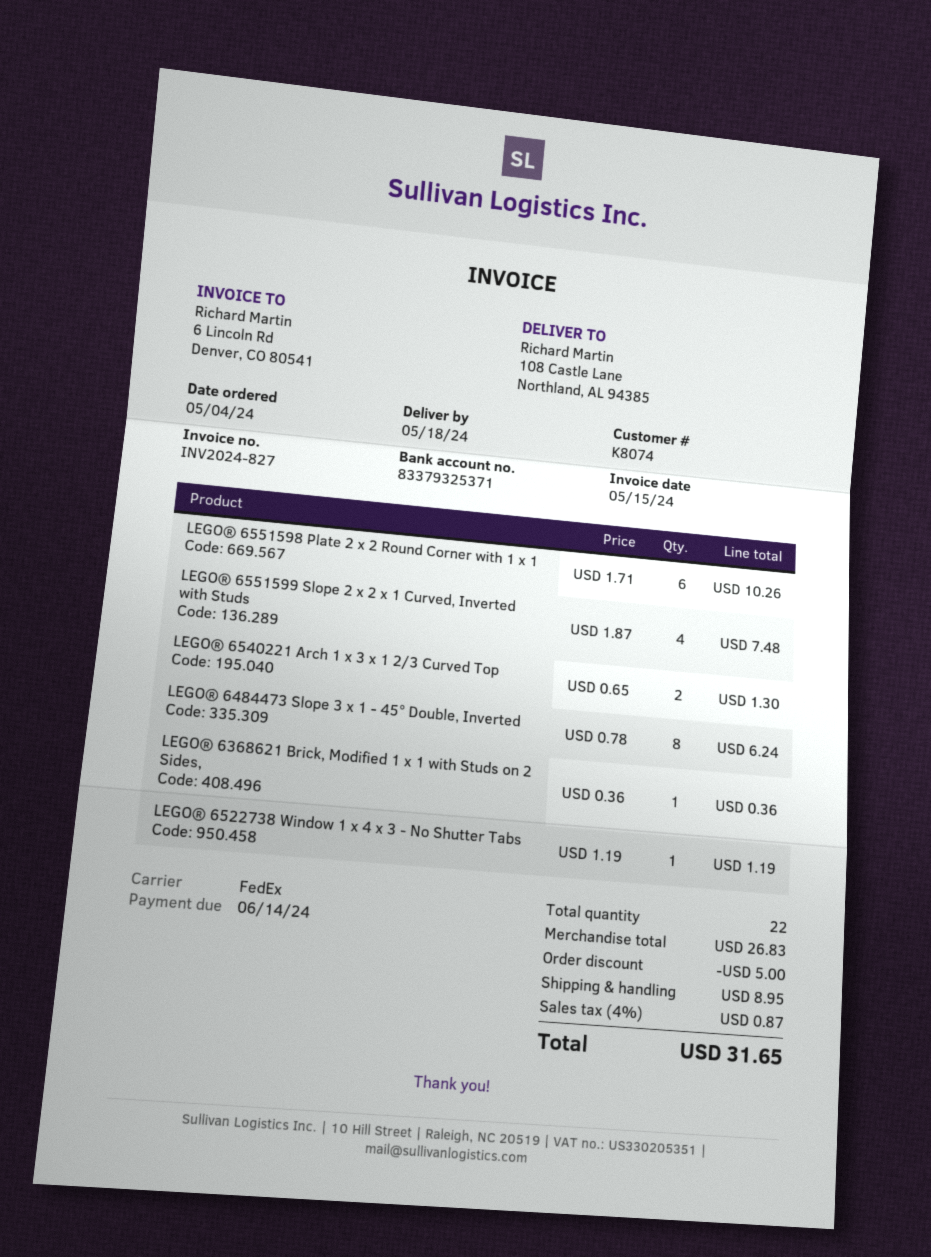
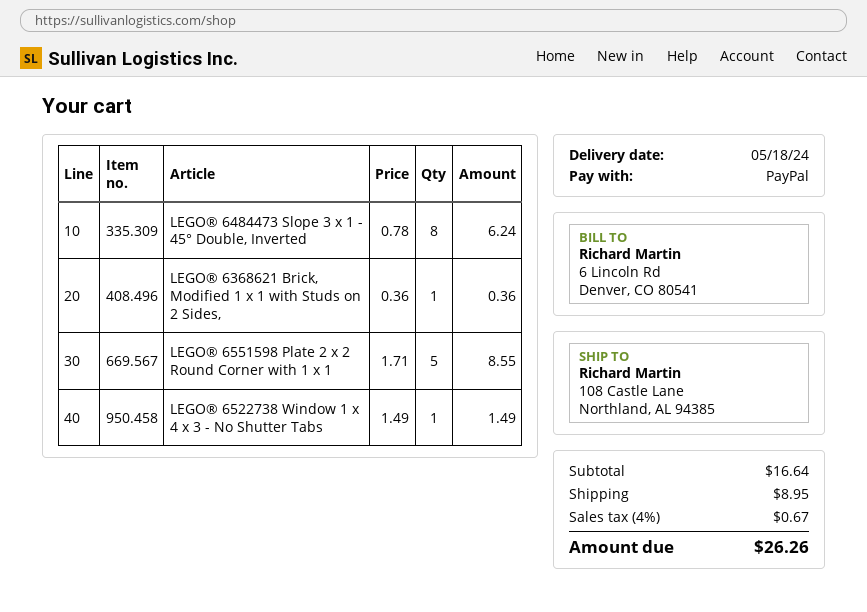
LEGO® 6551598 Plate 2 x 2 Round Corner with 1 x 1: 6 x 1.71 = 10.26 -> 5 x 1.71 = 8.55
LEGO® 6551599 Slope 2 x 2 x 1 Curved, Inverted with Studs: 4 x 1.87 = 7.48 -> none
LEGO® 6540221 Arch 1 x 3 x 1 2/3 Curved Top: 2 x 0.65 = 1.30 -> none
LEGO® 6522738 Window 1 x 4 x 3 - No Shutter Tabs: 1 x 1.19 = 1.19 -> 1 x 1.49 = 1.49
subtotal: 26.83 -> 16.64
discount: 5.00 -> none
tax: 4% = 0.87 -> 4% = 0.67
total: 31.65 -> 26.26

